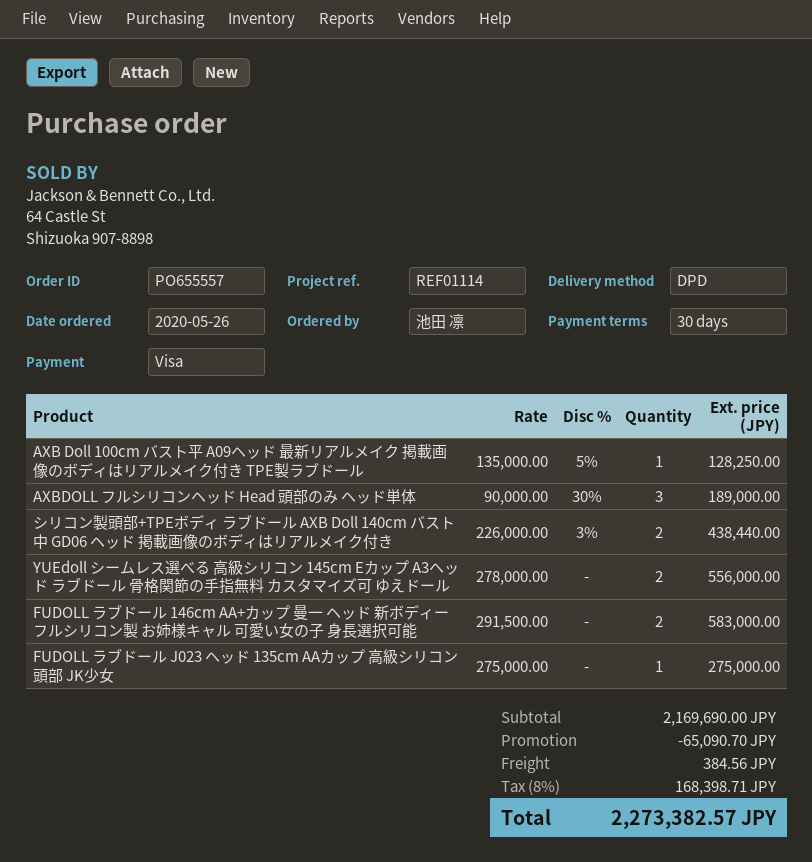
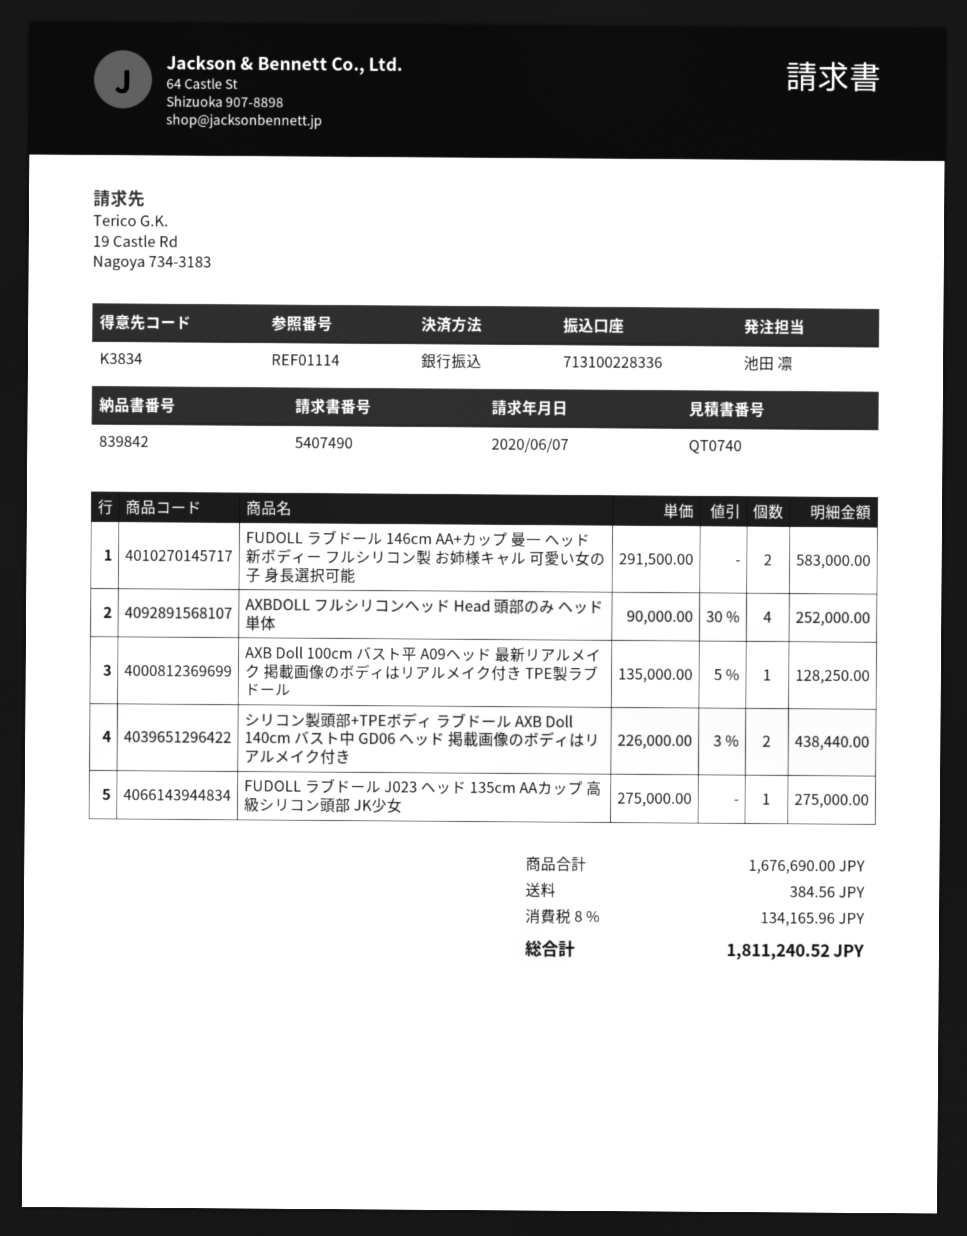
payment method: Visa -> bank transfer
AXBDOLL フルシリコンヘッド Head 頭部のみ ヘッド単体: 3 x 90000.00 - 30% = 189000.00 -> 4 x 90000.00 - 30% = 252000.00
YUEdoll シームレス選べる 高級シリコン 145cm Eカップ A3ヘッド ラブドール 骨格関節の手指無料 カスタマイズ可 ゆえドール: 2 x 278000.00 = 556000.00 -> none
subtotal: 2169690.00 -> 1676690.00
discount: 65090.70 -> none
tax: 8% = 168398.71 -> 8% = 134165.96
total: 2273382.57 -> 1811240.52

